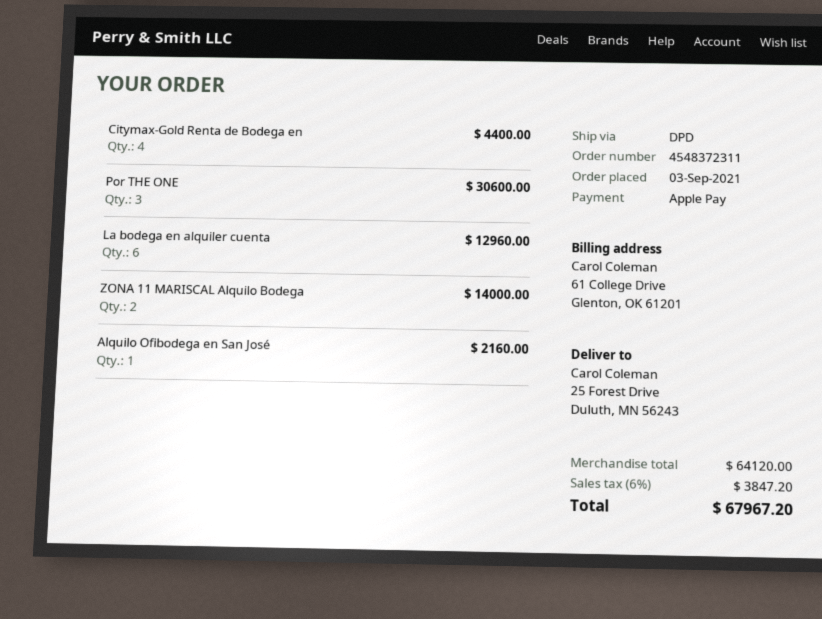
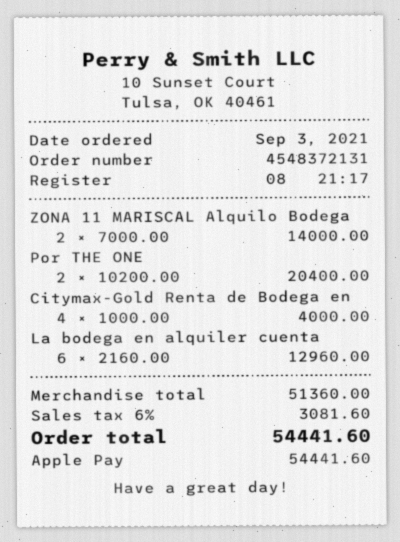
order number: 4548372311 -> 4548372131
Citymax-Gold Renta de Bodega en: 4 for 4400.00 -> 4 for 4000.00
Por THE ONE: 3 for 30600.00 -> 2 for 20400.00
Alquilo Ofibodega en San José: 1 for 2160.00 -> none
subtotal: 64120.00 -> 51360.00
tax: 6% = 3847.20 -> 6% = 3081.60
total: 67967.20 -> 54441.60

